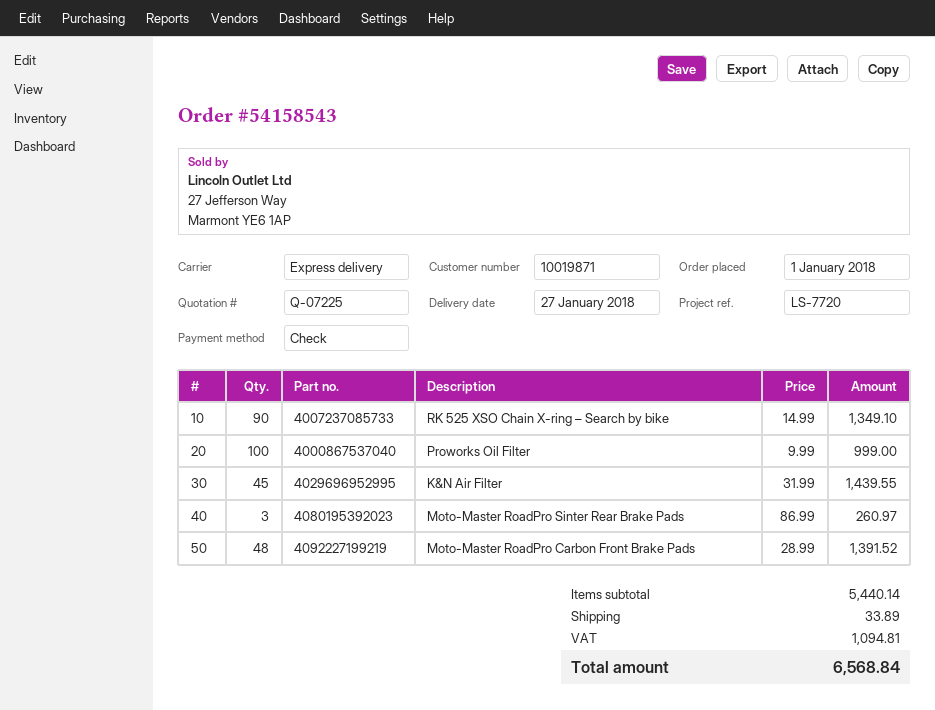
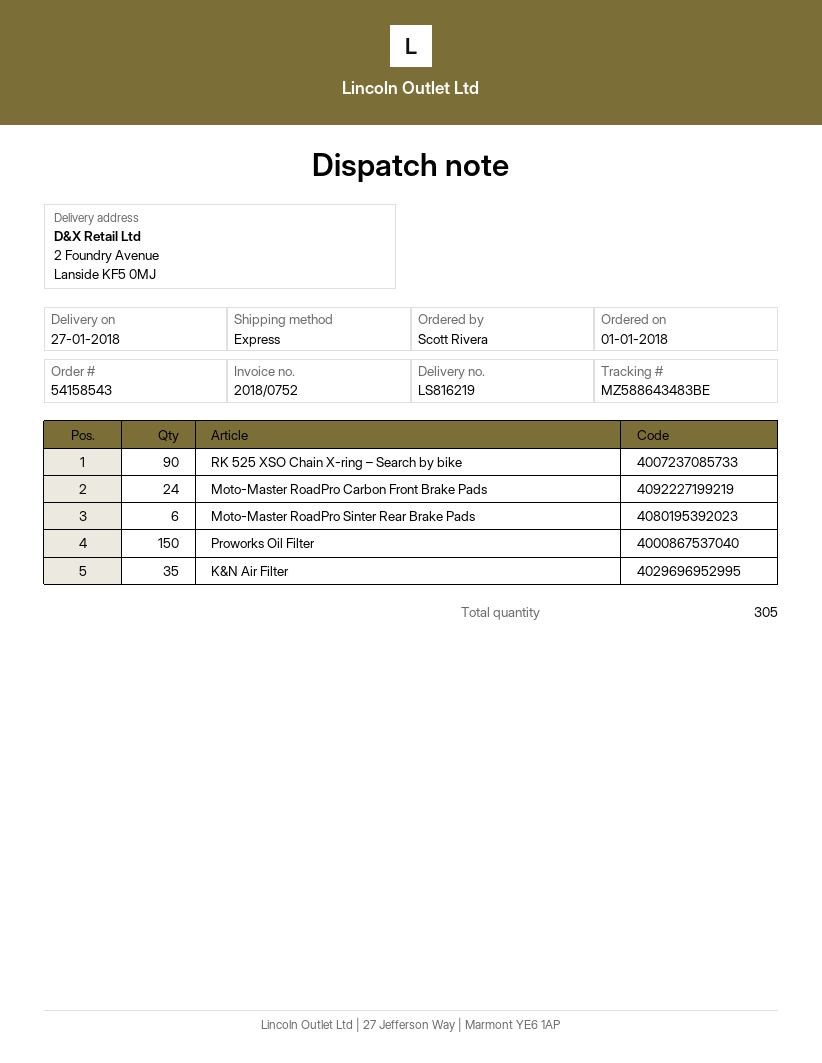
Proworks Oil Filter: 100 -> 150
K&N Air Filter: 45 -> 35
Moto-Master RoadPro Sinter Rear Brake Pads: 3 -> 6
Moto-Master RoadPro Carbon Front Brake Pads: 48 -> 24

